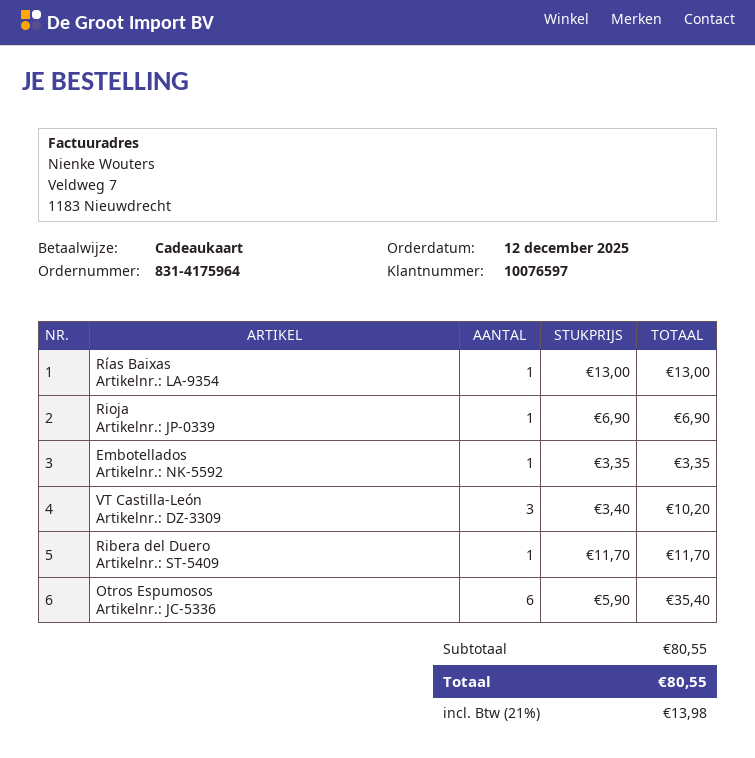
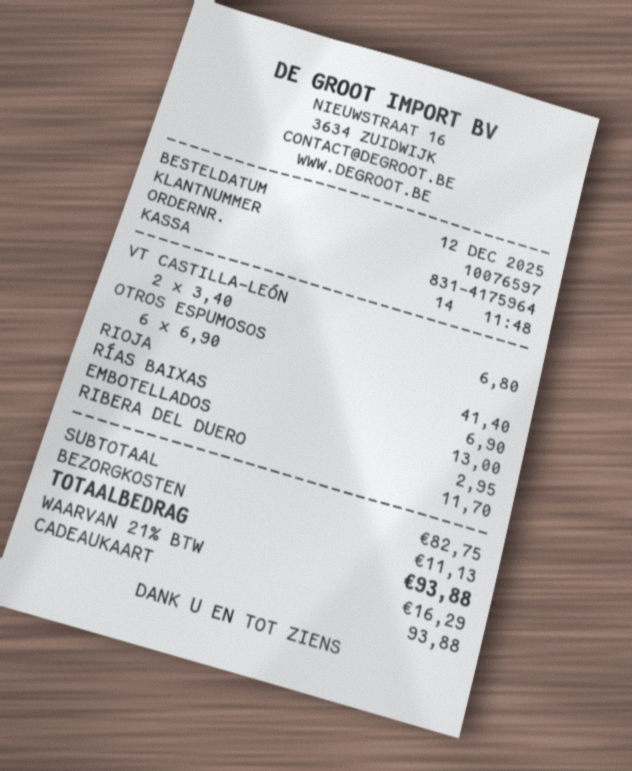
Embotellados: 1 x 3.35 = 3.35 -> 1 x 2.95 = 2.95
VT Castilla-León: 3 x 3.40 = 10.20 -> 2 x 3.40 = 6.80
Otros Espumosos: 6 x 5.90 = 35.40 -> 6 x 6.90 = 41.40
subtotal: 80.55 -> 82.75
shipping: none -> 11.13
tax: 21% = 13.98 -> 21% = 16.29
total: 80.55 -> 93.88

